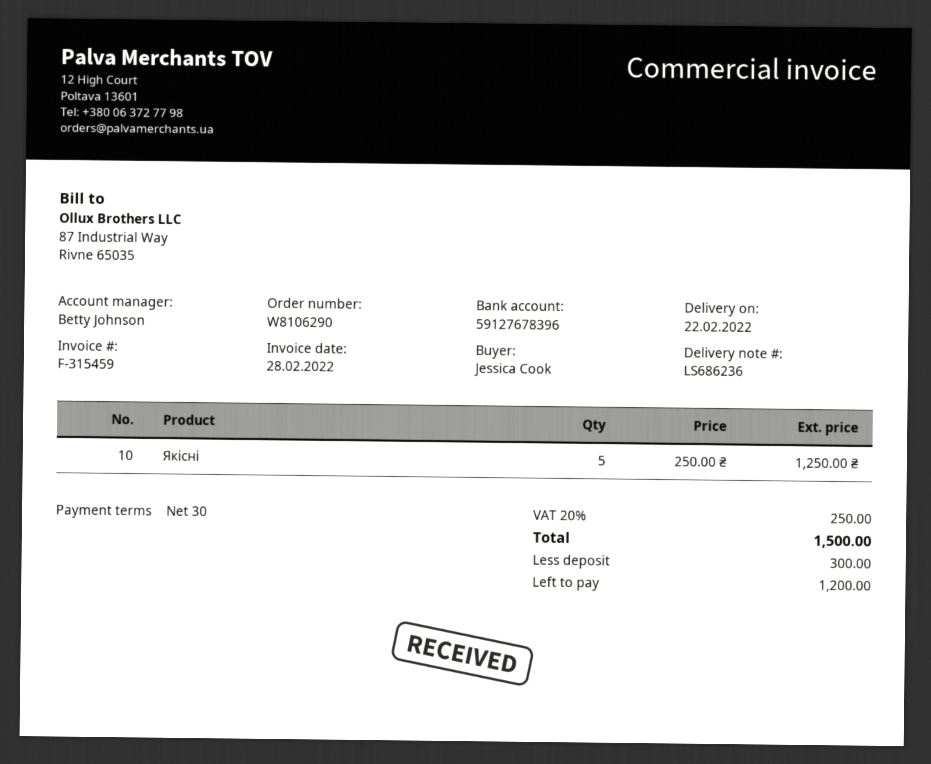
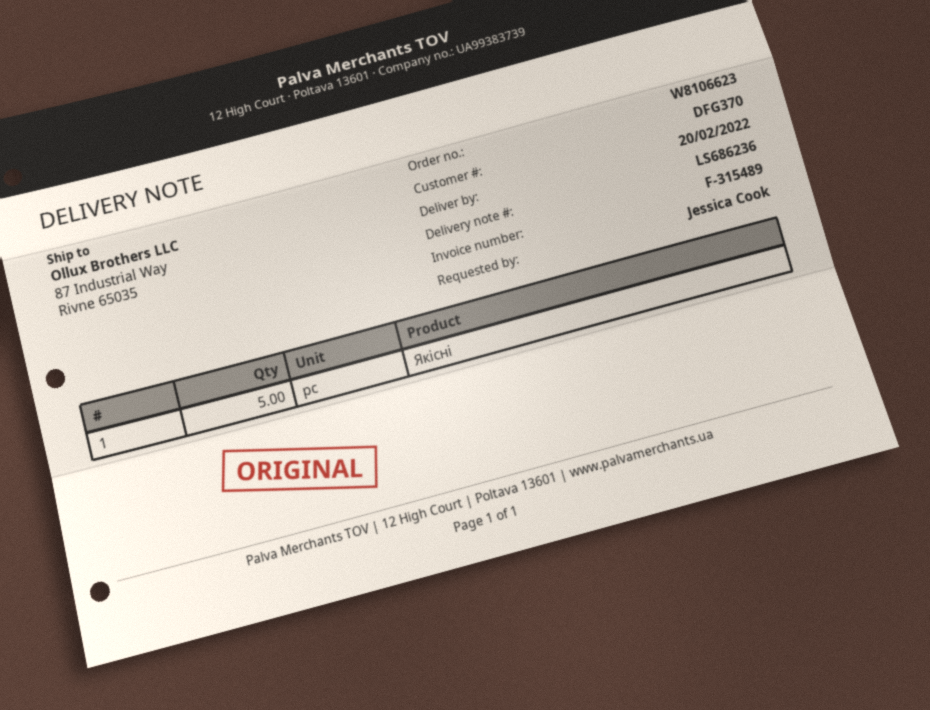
order number: W8106290 -> W8106623
delivery date: 2022-02-22 -> 2022-02-20
invoice number: F-315459 -> F-315489

